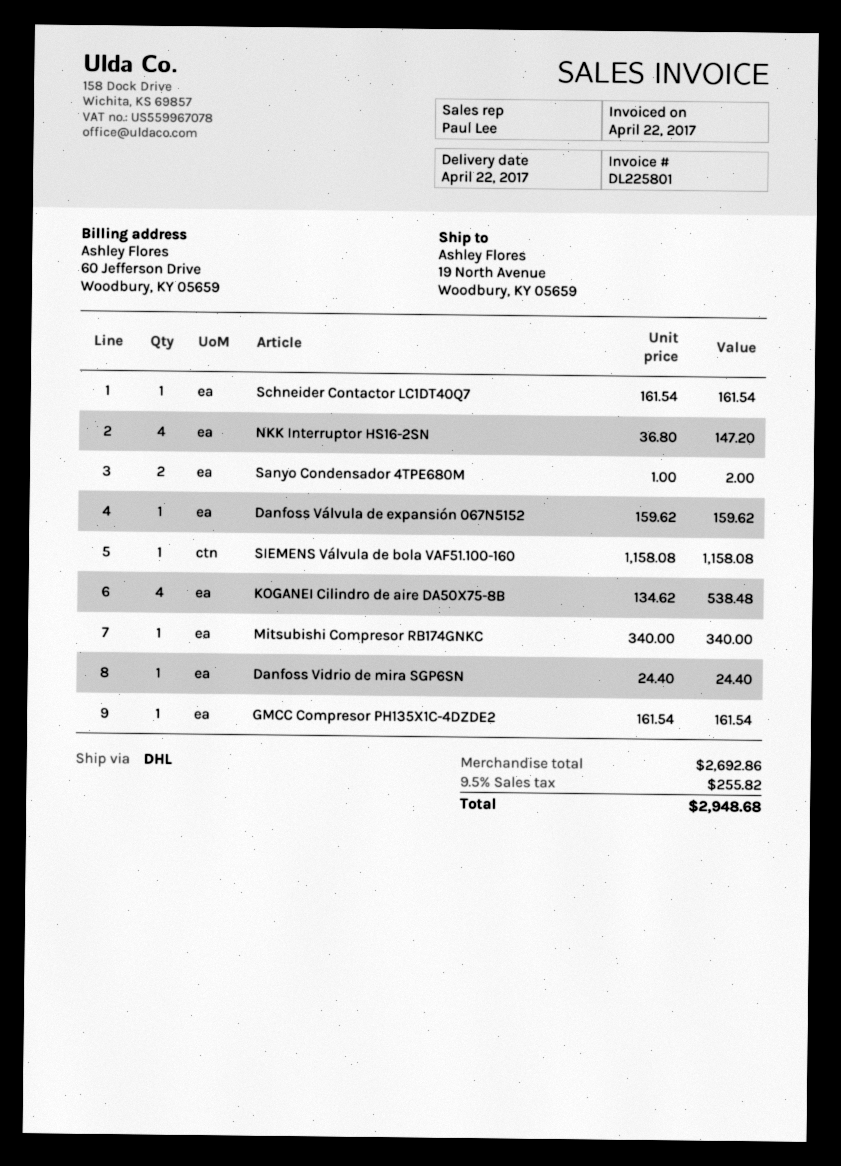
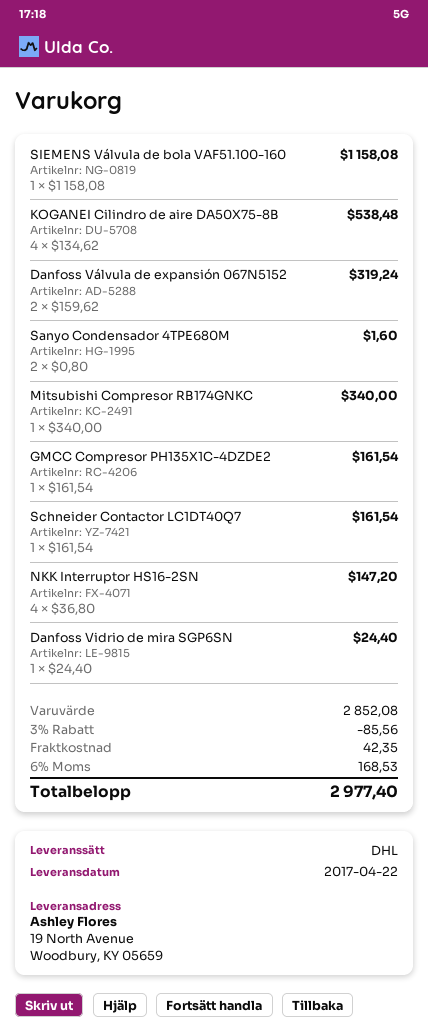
Sanyo Condensador 4TPE680M: 2 x 1.00 = 2.00 -> 2 x 0.80 = 1.60
Danfoss Válvula de expansión 067N5152: 1 x 159.62 = 159.62 -> 2 x 159.62 = 319.24
subtotal: 2692.86 -> 2852.08
discount: none -> 3% = 85.56
shipping: none -> 42.35
tax: 9.5% = 255.82 -> 6% = 168.53
total: 2948.68 -> 2977.40

